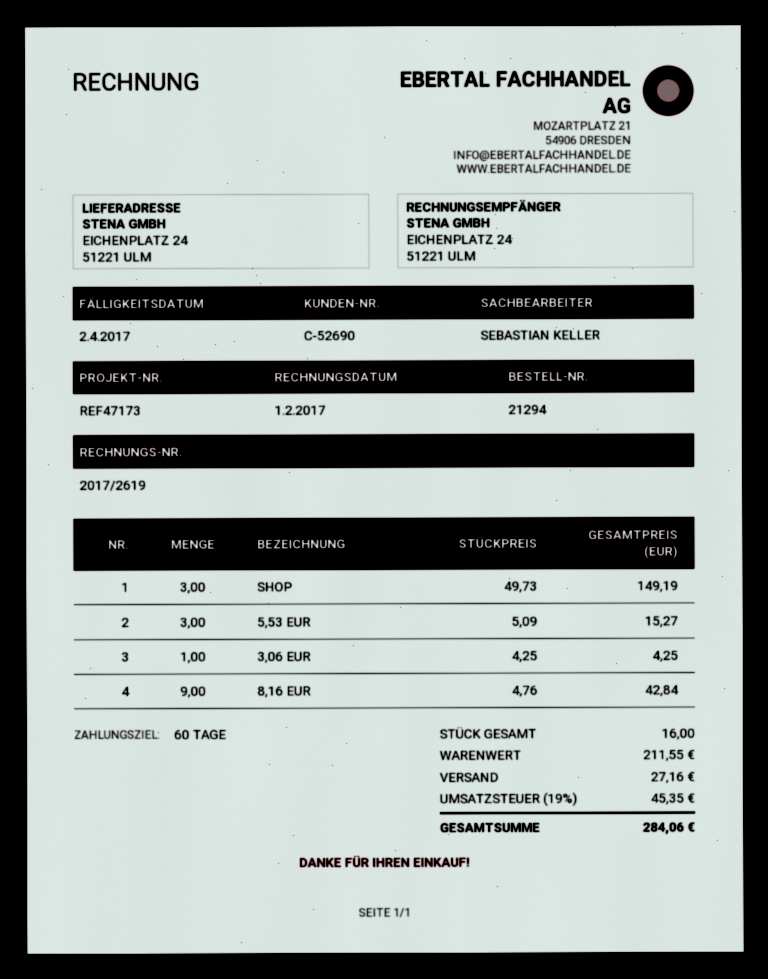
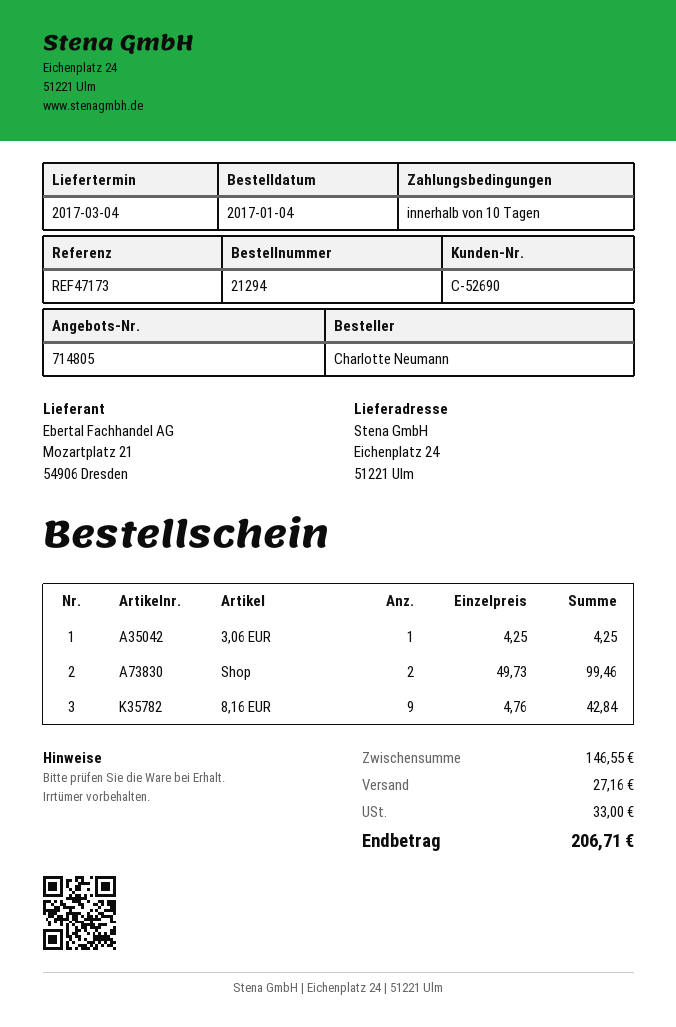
payment terms: 60 days -> 10 days
SHOP: 3 x 49.73 = 149.19 -> 2 x 49.73 = 99.46
5,53 EUR: 3 x 5.09 = 15.27 -> none
subtotal: 211.55 -> 146.55
tax: 45.35 -> 33.00
total: 284.06 -> 206.71

